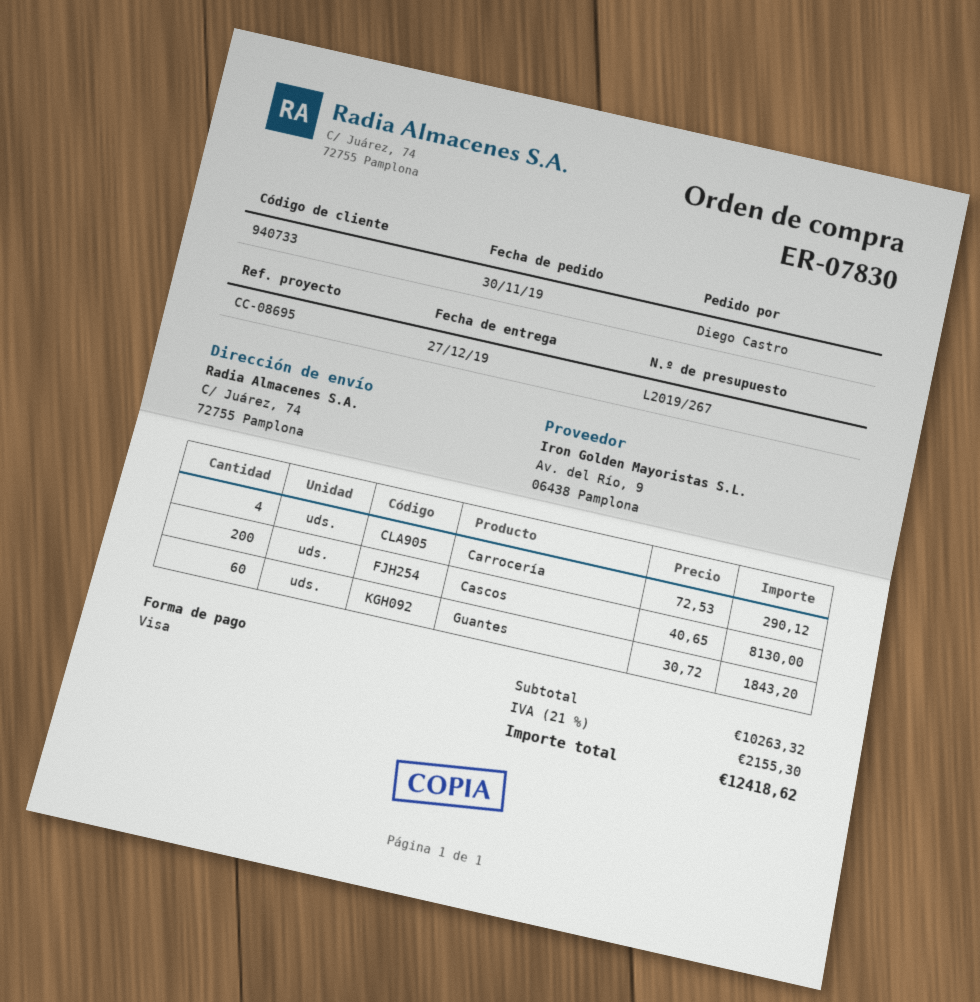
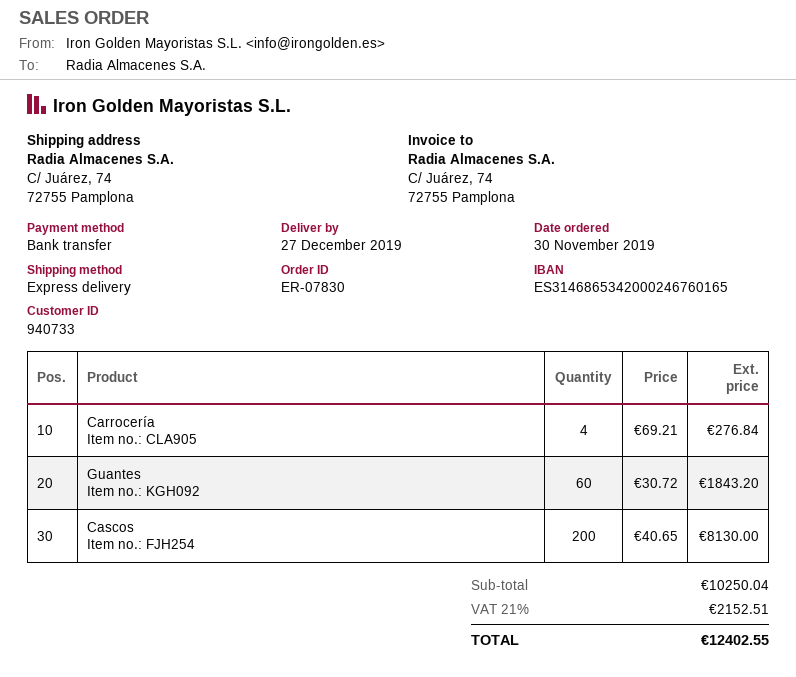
payment method: Visa -> bank transfer
Carrocería: 4 x 72.53 = 290.12 -> 4 x 69.21 = 276.84
subtotal: 10263.32 -> 10250.04
tax: 21% = 2155.30 -> 21% = 2152.51
total: 12418.62 -> 12402.55

